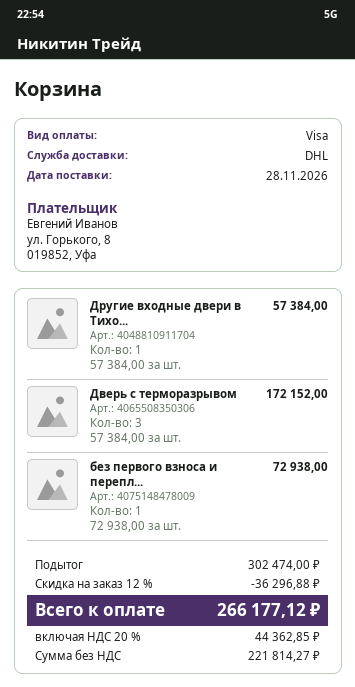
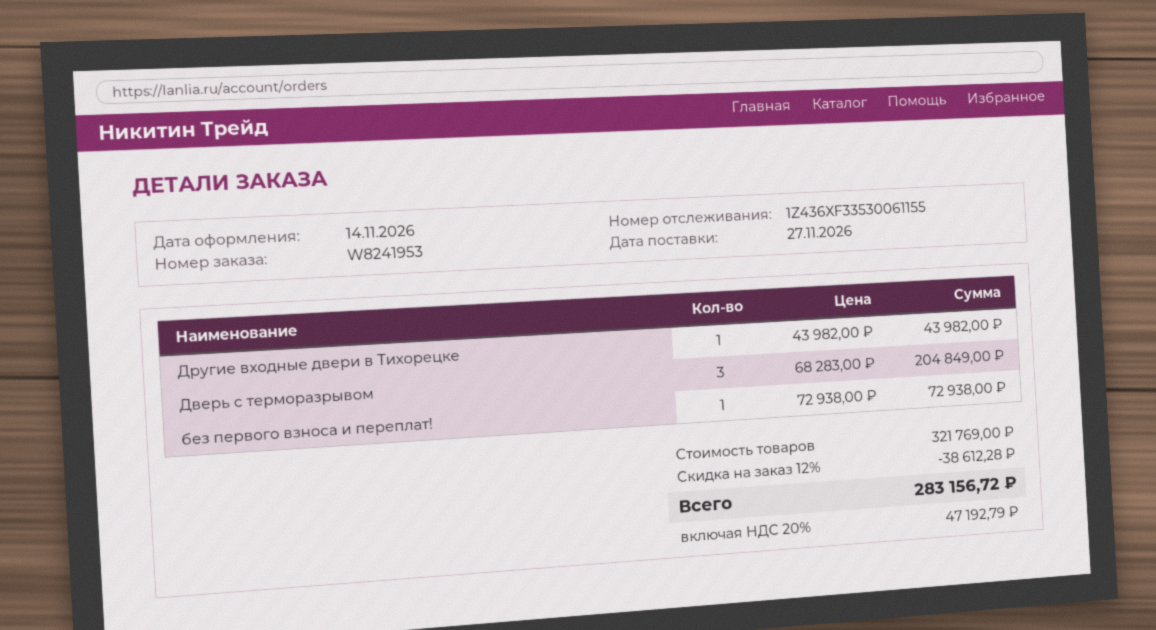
delivery date: 2026-11-28 -> 2026-11-27
Другие входные двери в Тихо...: 1 x 57384.00 = 57384.00 -> 1 x 43982.00 = 43982.00
Дверь с терморазрывом: 3 x 57384.00 = 172152.00 -> 3 x 68283.00 = 204849.00
subtotal: 302474.00 -> 321769.00
discount: 12% = 36296.88 -> 12% = 38612.28
tax: 20% = 44362.85 -> 20% = 47192.79
total: 266177.12 -> 283156.72

